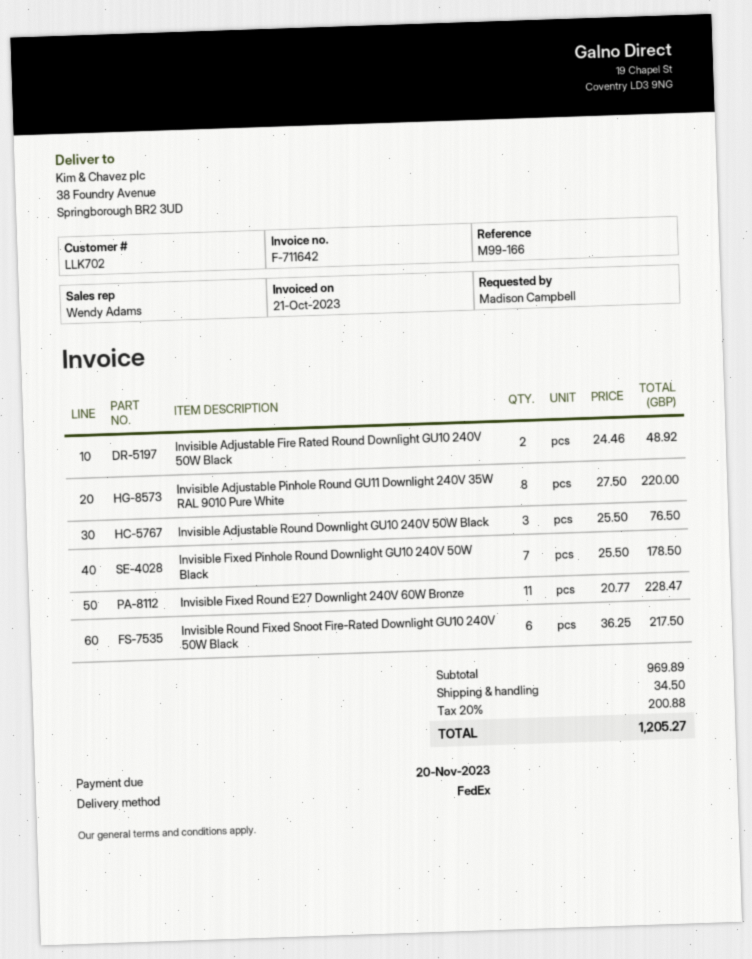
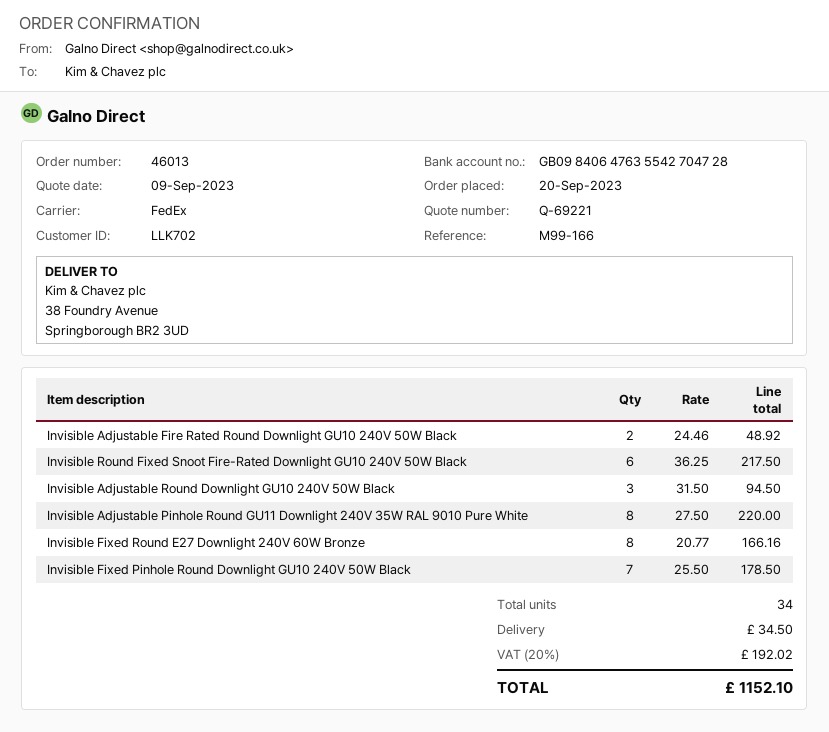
Invisible Adjustable Round Downlight GU10 240V 50W Black: 3 x 25.50 = 76.50 -> 3 x 31.50 = 94.50
Invisible Fixed Round E27 Downlight 240V 60W Bronze: 11 x 20.77 = 228.47 -> 8 x 20.77 = 166.16
tax: 20% = 200.88 -> 20% = 192.02
total: 1205.27 -> 1152.10

